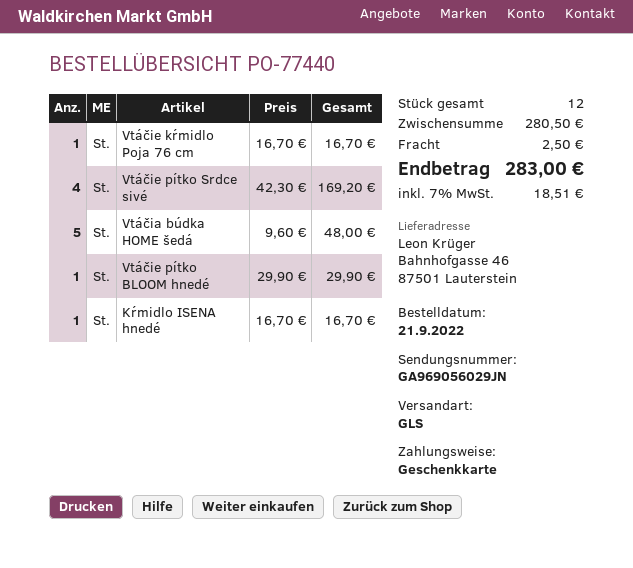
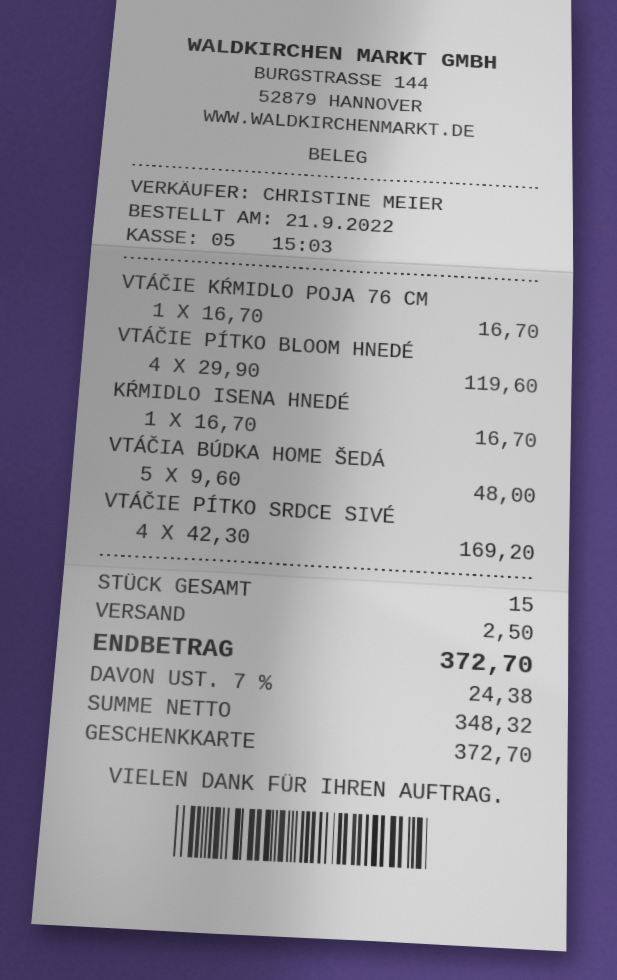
Vtáčie pítko BLOOM hnedé: 1 x 29.90 = 29.90 -> 4 x 29.90 = 119.60
total quantity: 12 -> 15
tax: 7% = 18.51 -> 7% = 24.38
total: 283.00 -> 372.70

